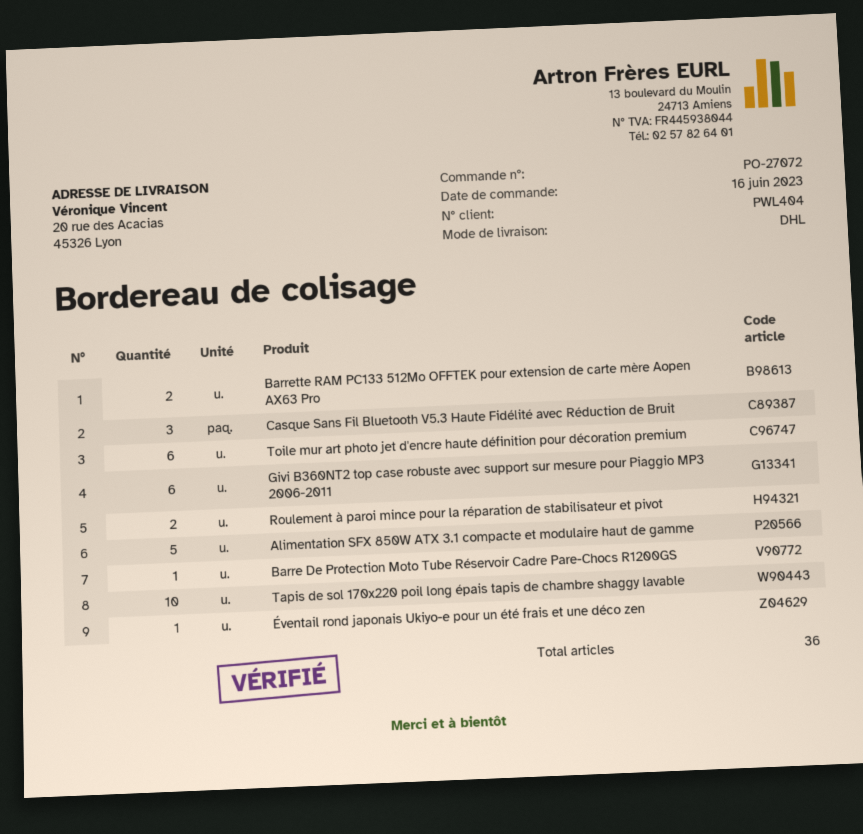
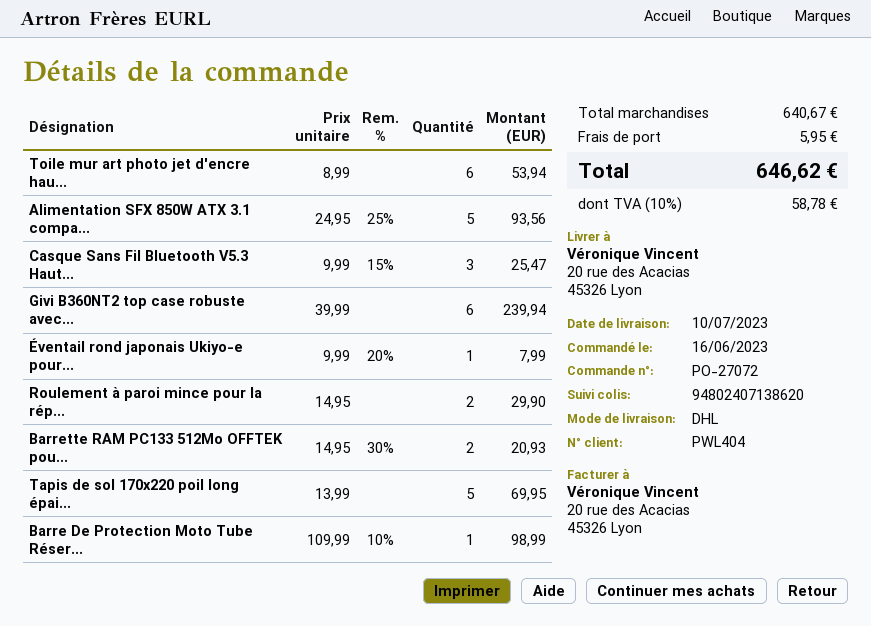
Tapis de sol 170x220 poil long épais tapis de chambre shaggy lavable: 10 -> 5

